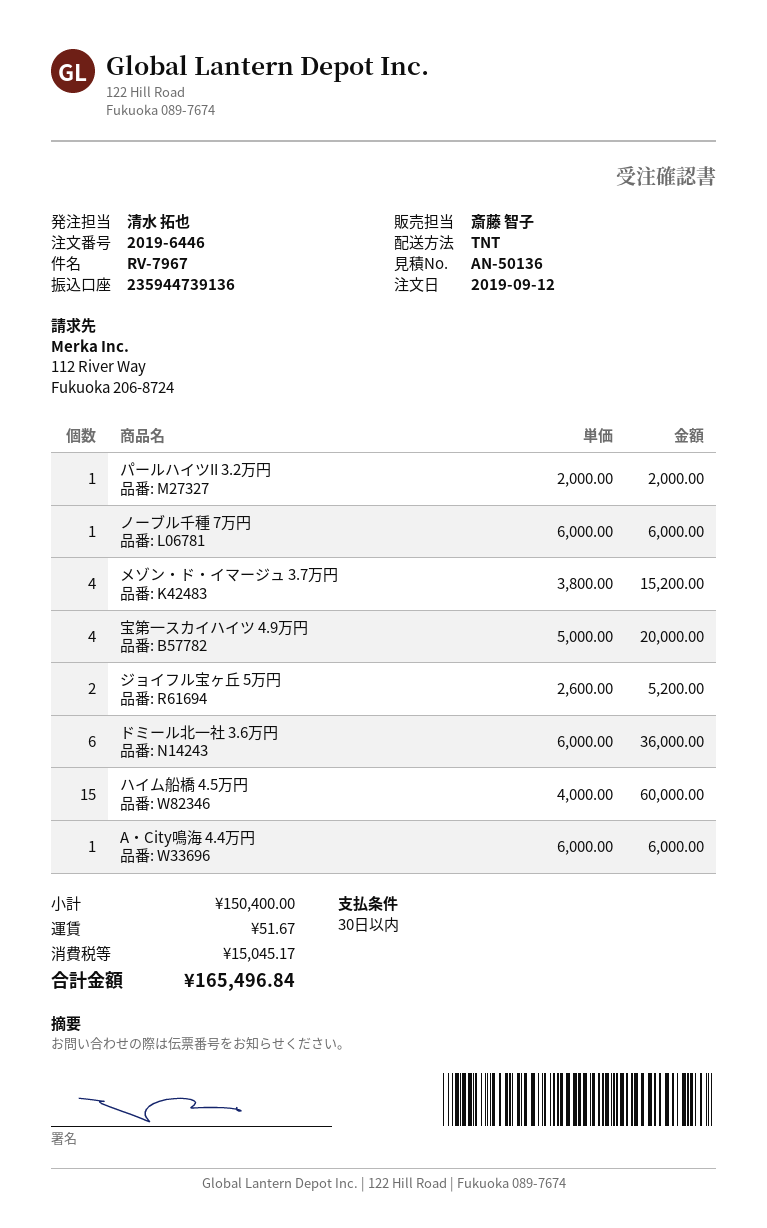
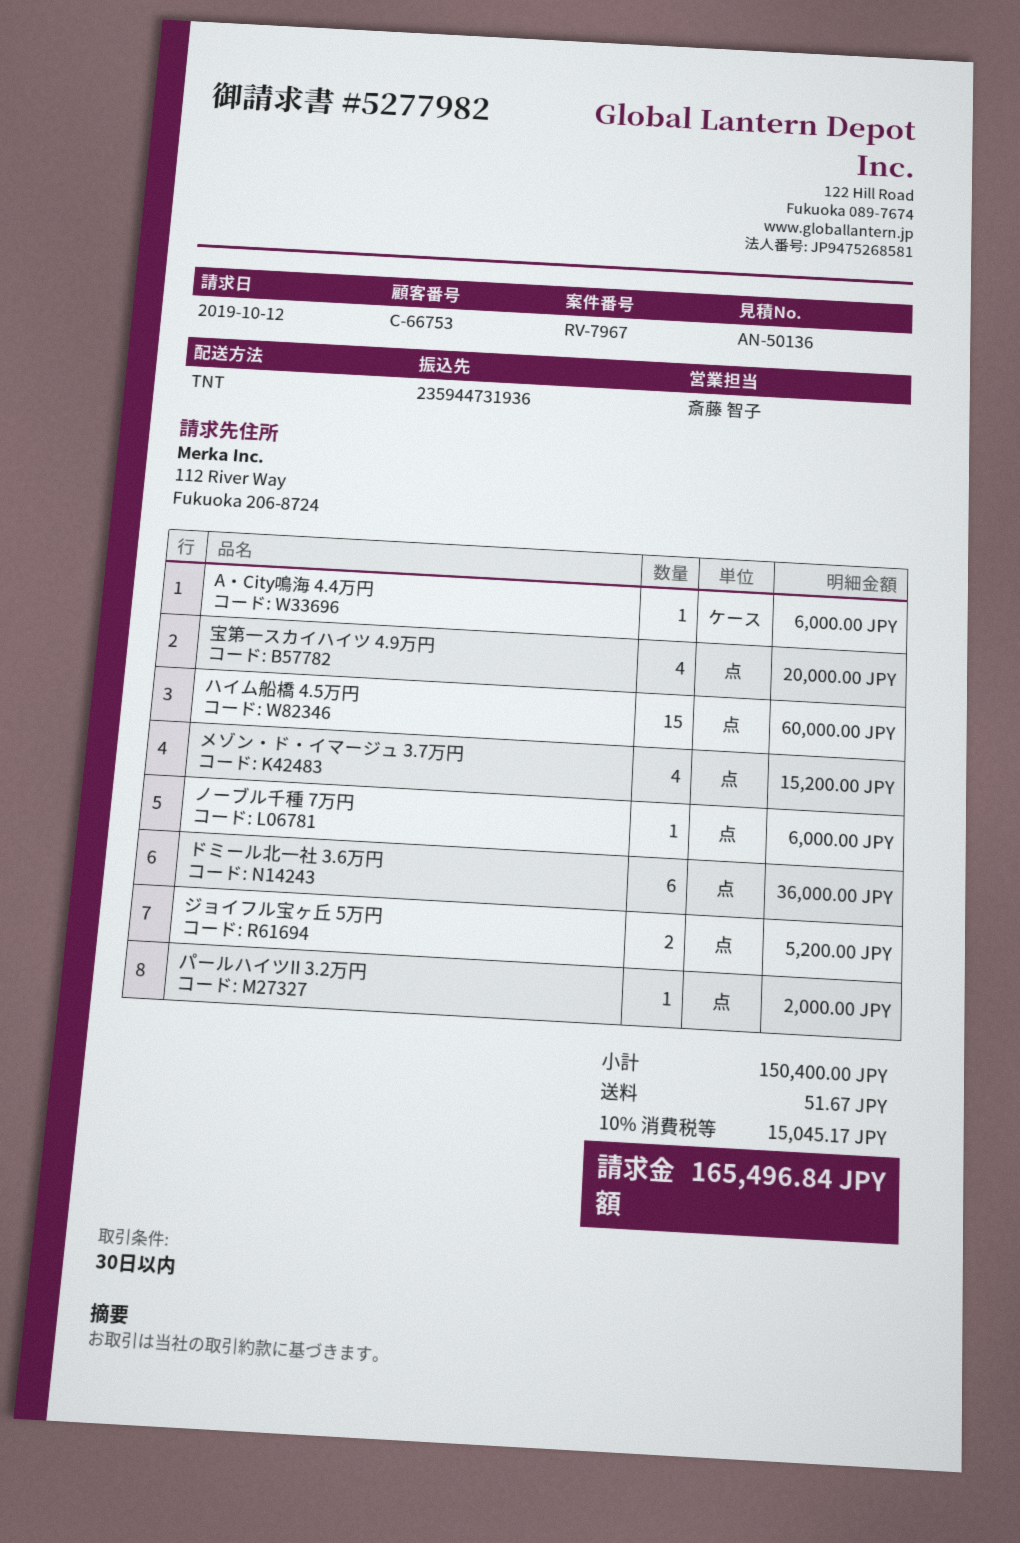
bank account: 235944739136 -> 235944731936

